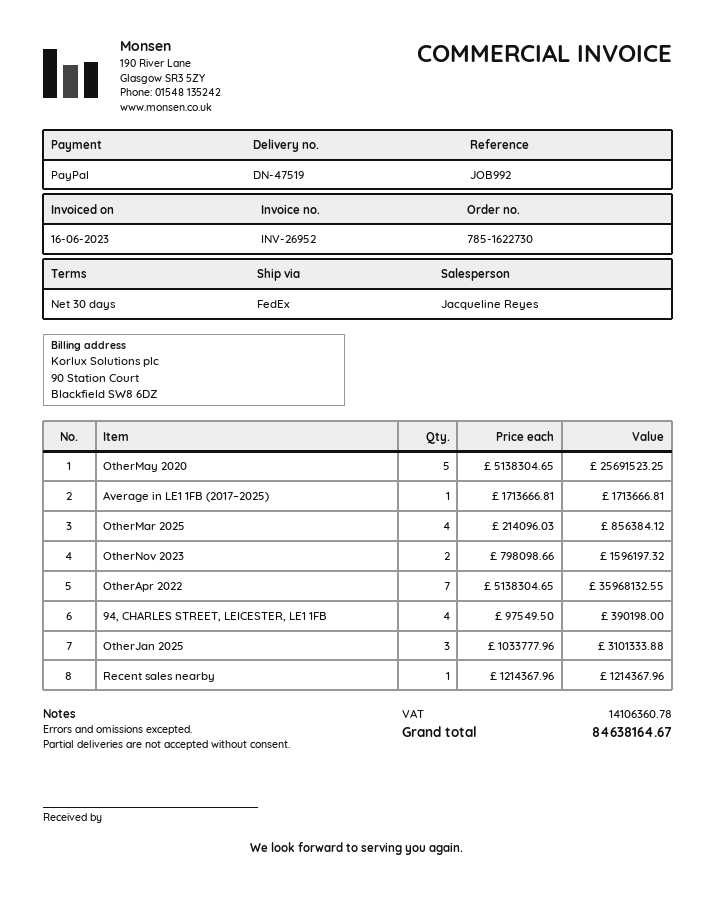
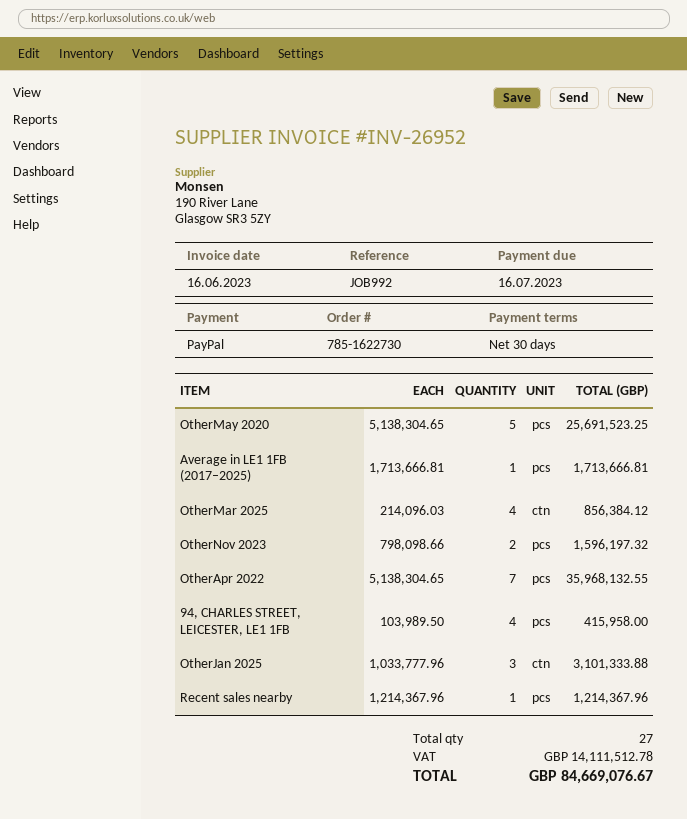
94, CHARLES STREET, LEICESTER, LE1 1FB: 4 x 97549.50 = 390198.00 -> 4 x 103989.50 = 415958.00
tax: 14106360.78 -> 14111512.78
total: 84638164.67 -> 84669076.67

